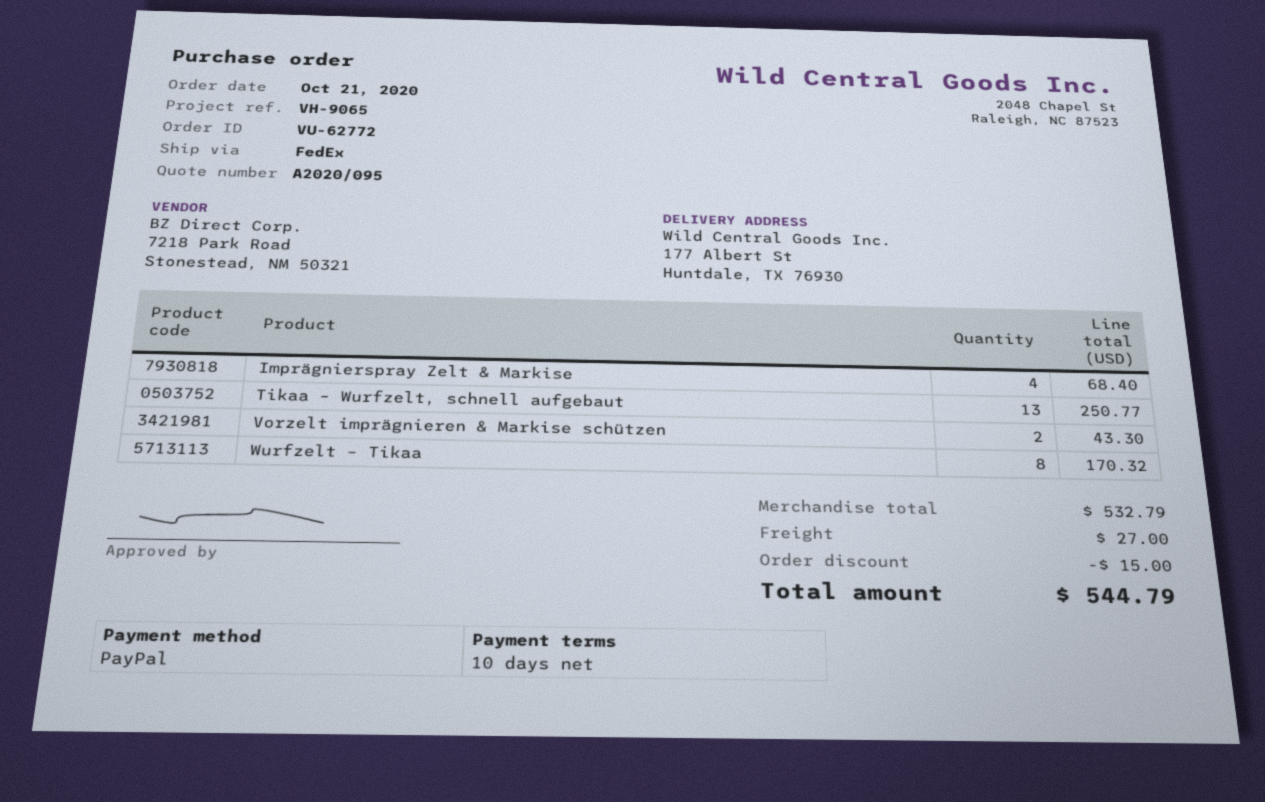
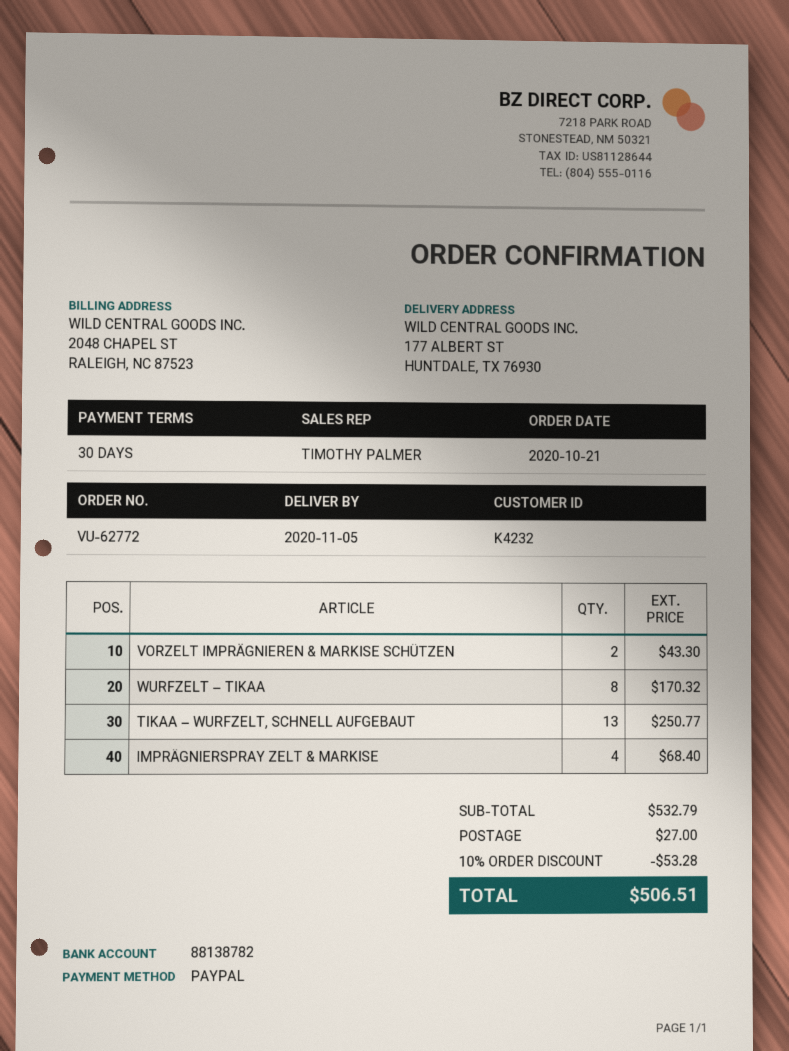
payment terms: 10 days -> 30 days
discount: 15.00 -> 53.28
total: 544.79 -> 506.51

